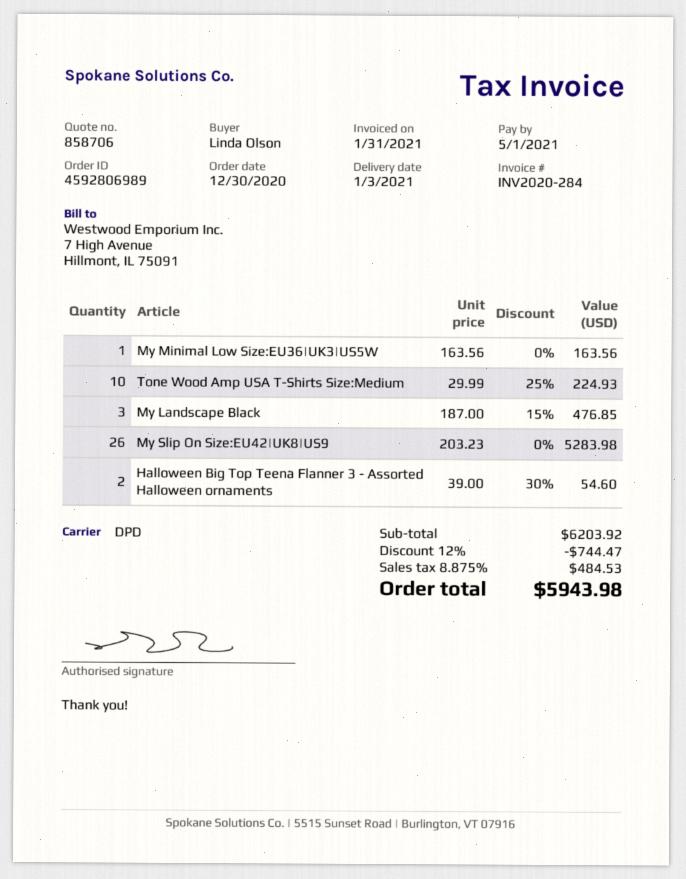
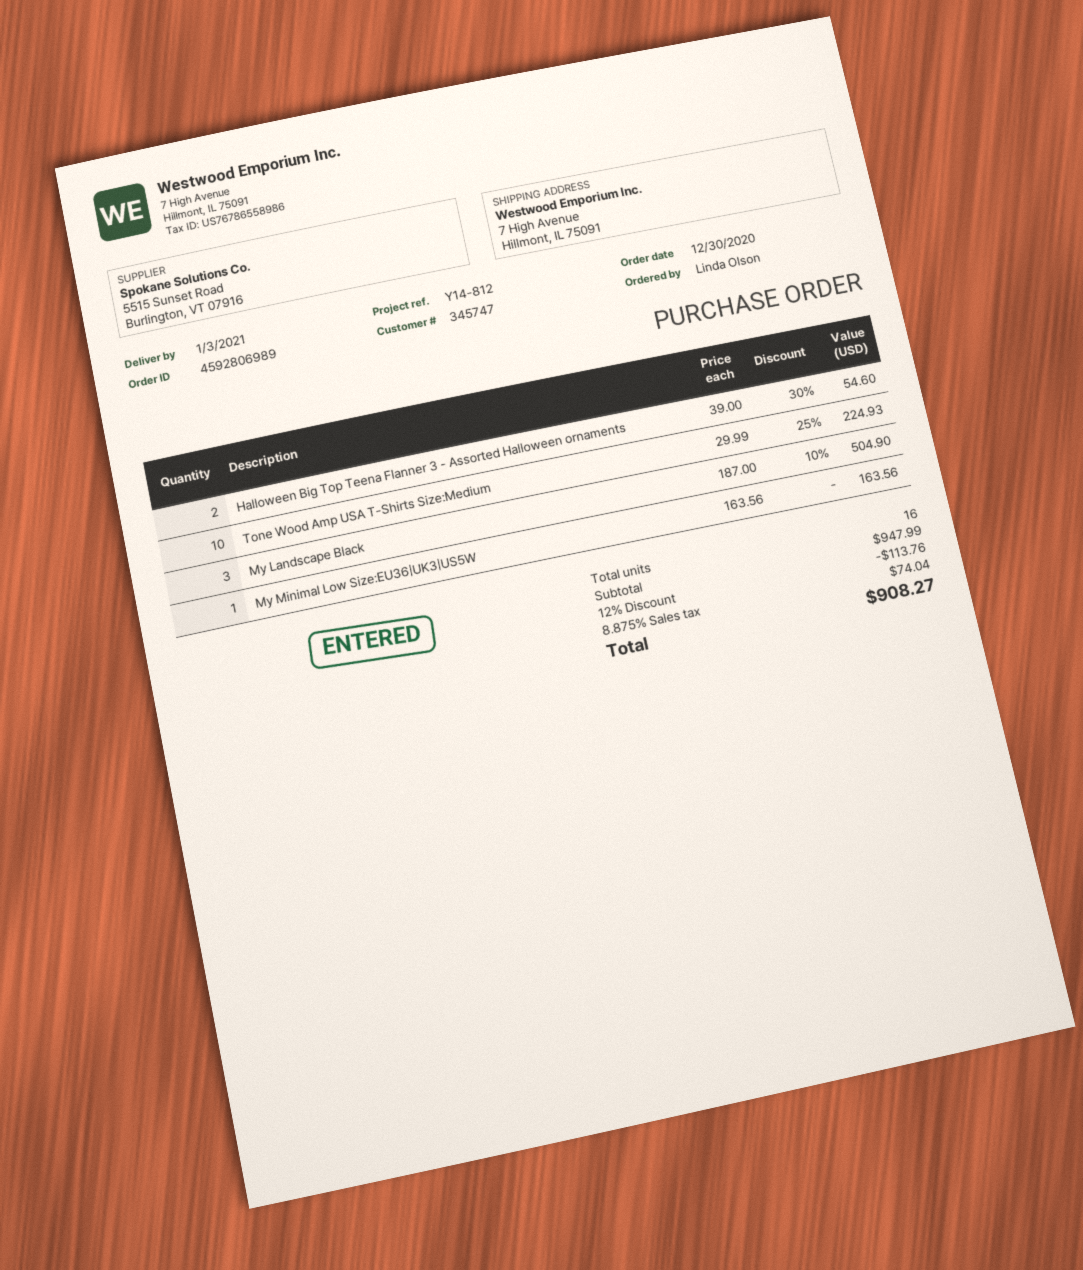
My Landscape Black: 3 x 187.00 - 15% = 476.85 -> 3 x 187.00 - 10% = 504.90
My Slip On Size:EU42|UK8|US9: 26 x 203.23 = 5283.98 -> none
subtotal: 6203.92 -> 947.99
discount: 12% = 744.47 -> 12% = 113.76
tax: 8.875% = 484.53 -> 8.875% = 74.04
total: 5943.98 -> 908.27

